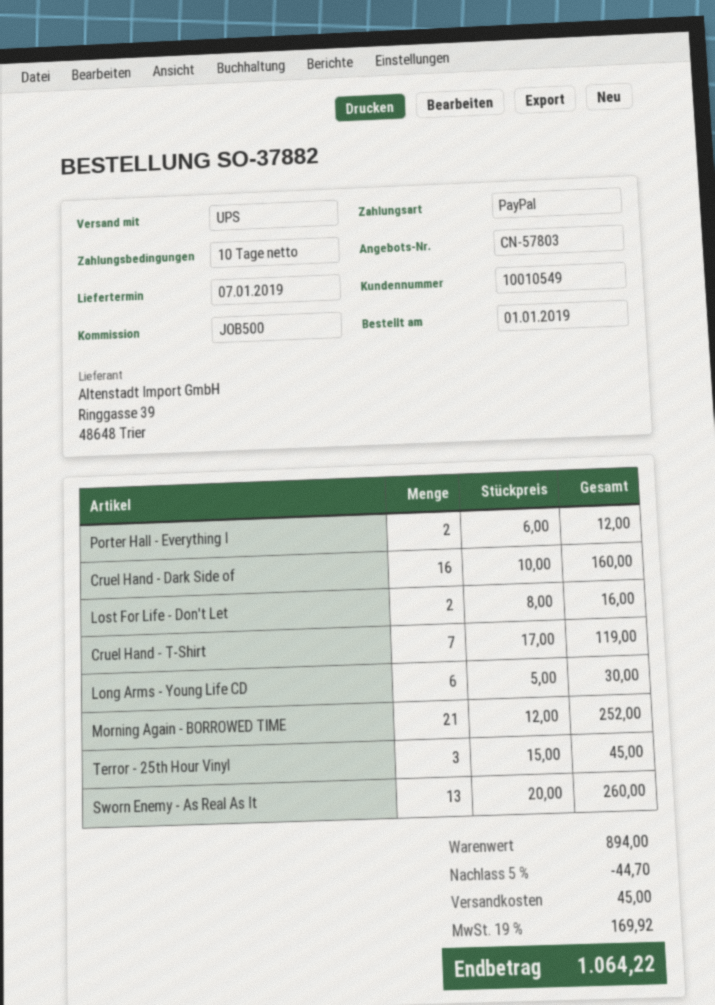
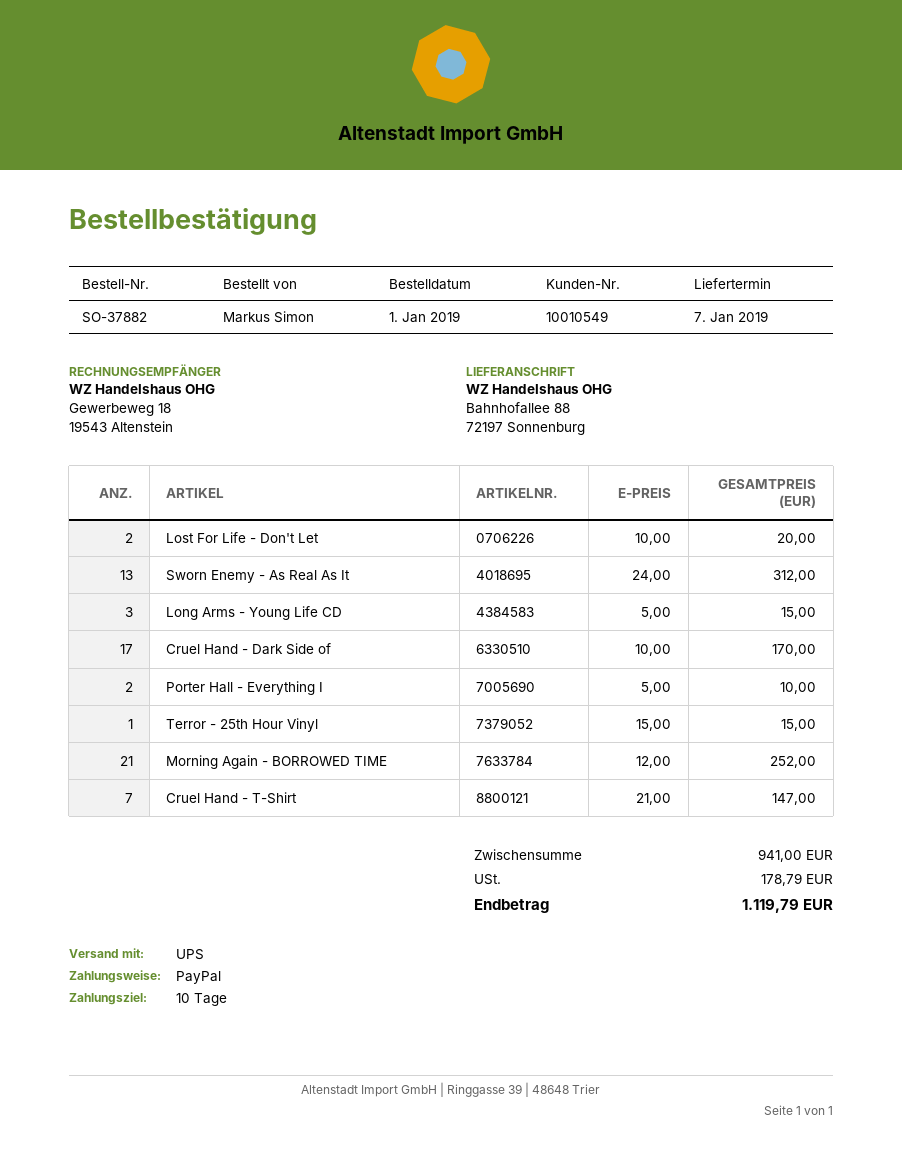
Porter Hall - Everything I: 2 x 6.00 = 12.00 -> 2 x 5.00 = 10.00
Cruel Hand - Dark Side of: 16 x 10.00 = 160.00 -> 17 x 10.00 = 170.00
Lost For Life - Don't Let: 2 x 8.00 = 16.00 -> 2 x 10.00 = 20.00
Cruel Hand - T-Shirt: 7 x 17.00 = 119.00 -> 7 x 21.00 = 147.00
Long Arms - Young Life CD: 6 x 5.00 = 30.00 -> 3 x 5.00 = 15.00
Terror - 25th Hour Vinyl: 3 x 15.00 = 45.00 -> 1 x 15.00 = 15.00
Sworn Enemy - As Real As It: 13 x 20.00 = 260.00 -> 13 x 24.00 = 312.00
subtotal: 894.00 -> 941.00
discount: 5% = 44.70 -> none
shipping: 45.00 -> none
tax: 169.92 -> 178.79
total: 1064.22 -> 1119.79

